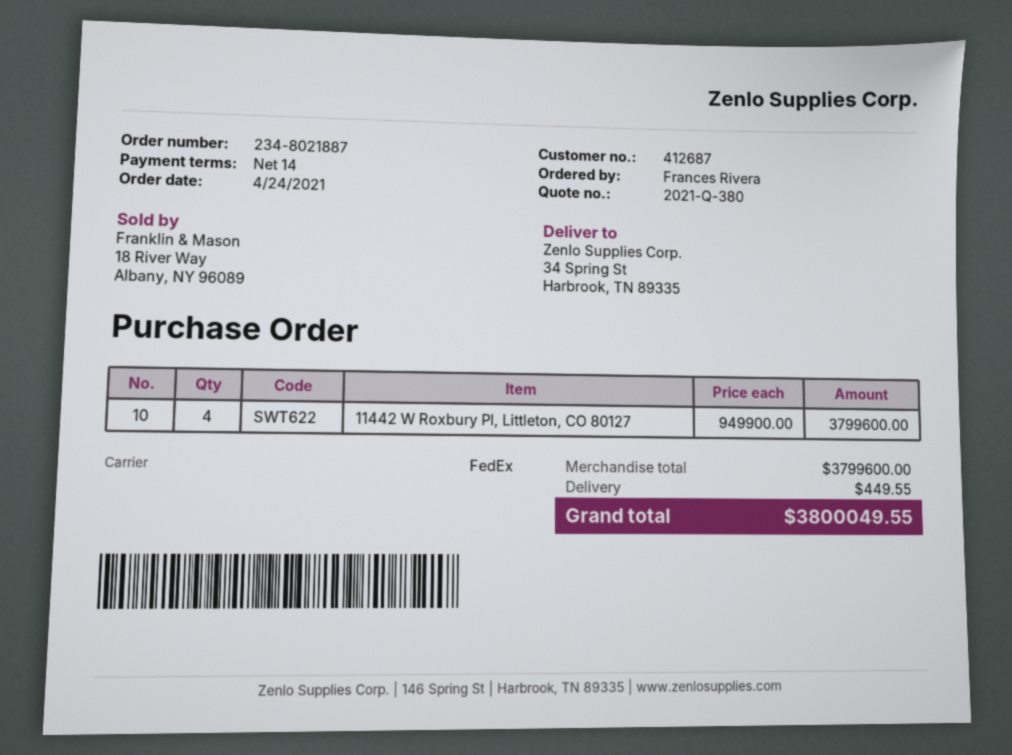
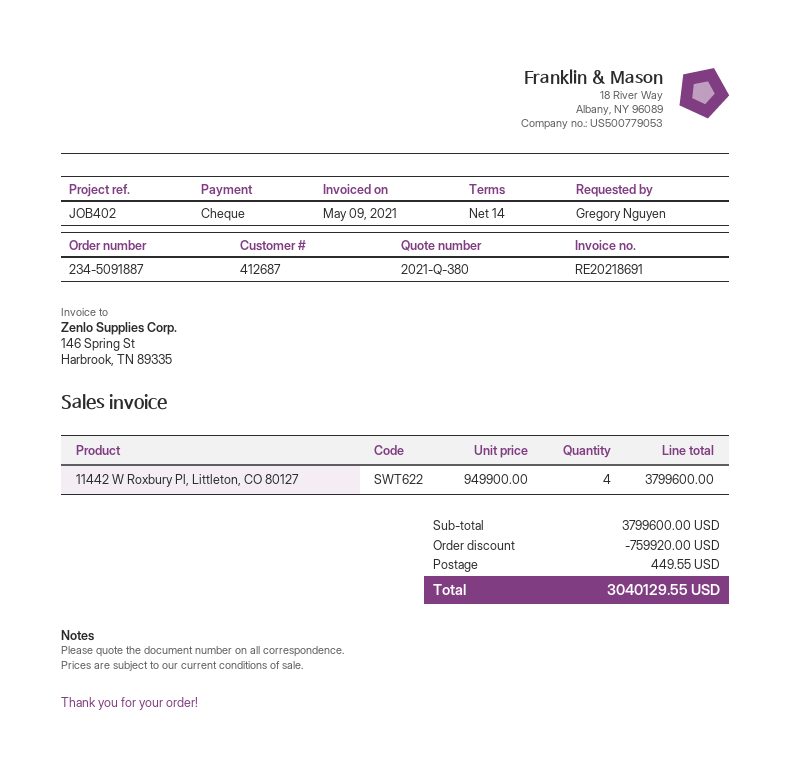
order number: 234-8021887 -> 234-5091887
ordered by: Frances Rivera -> Gregory Nguyen
discount: none -> 759920.00
total: 3800049.55 -> 3040129.55

